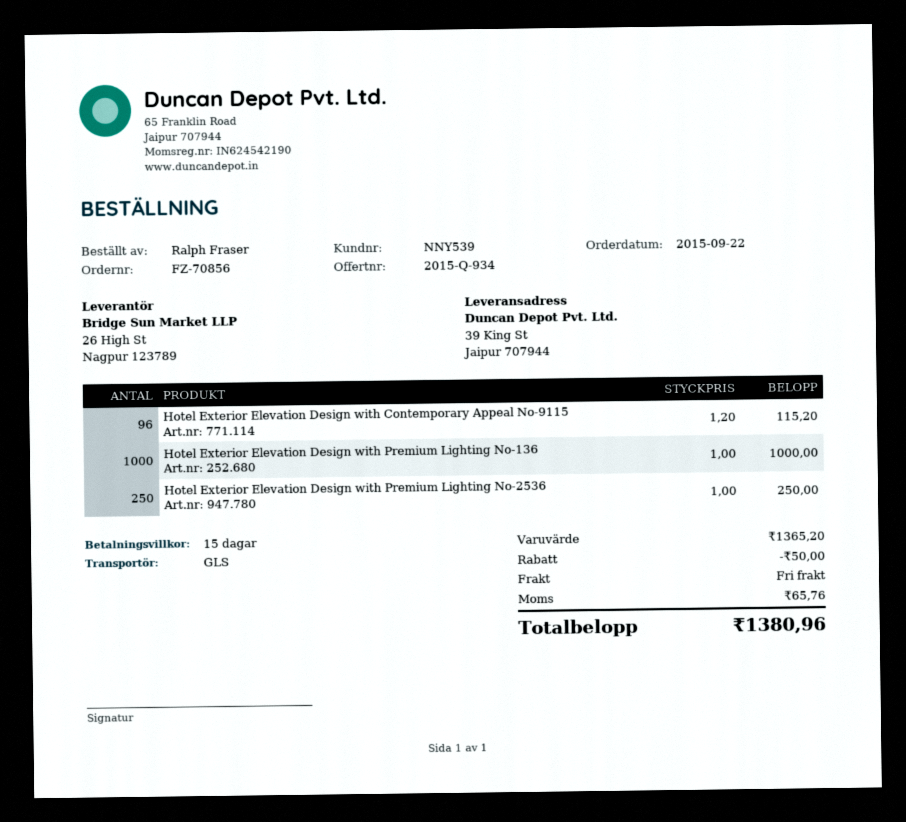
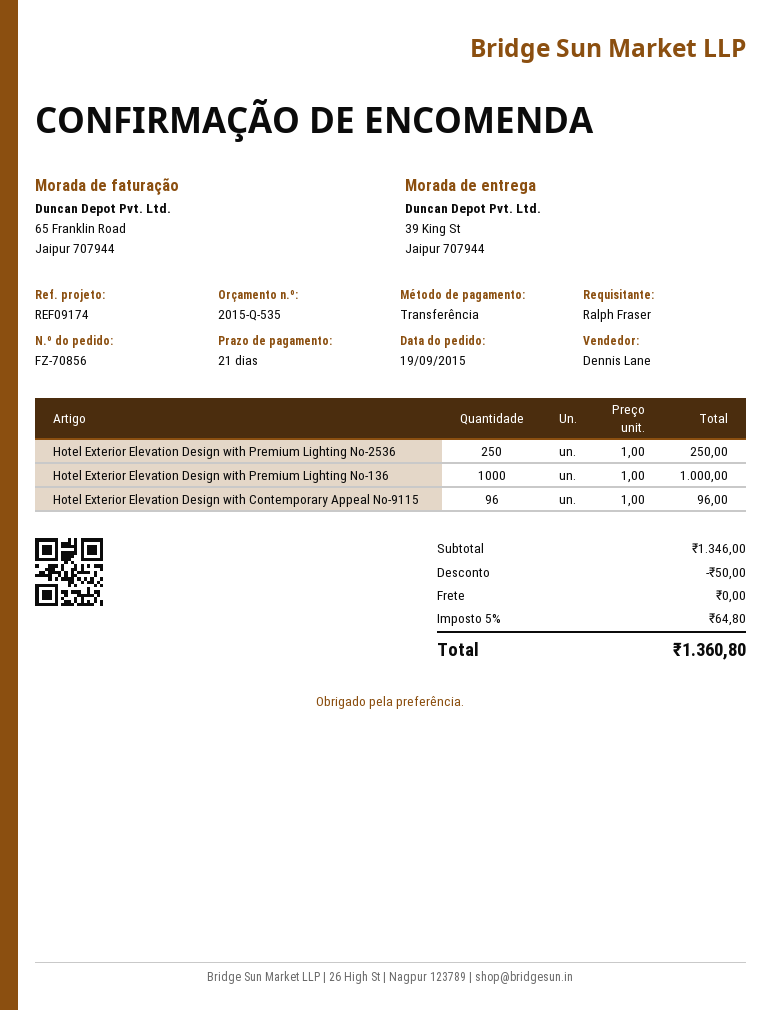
quote number: 2015-Q-934 -> 2015-Q-535
order date: 2015-09-22 -> 2015-09-19
payment terms: 15 days -> 21 days
Hotel Exterior Elevation Design with Contemporary Appeal No-9115: 96 x 1.20 = 115.20 -> 96 x 1.00 = 96.00
subtotal: 1365.20 -> 1346.00
tax: 65.76 -> 64.80
total: 1380.96 -> 1360.80

